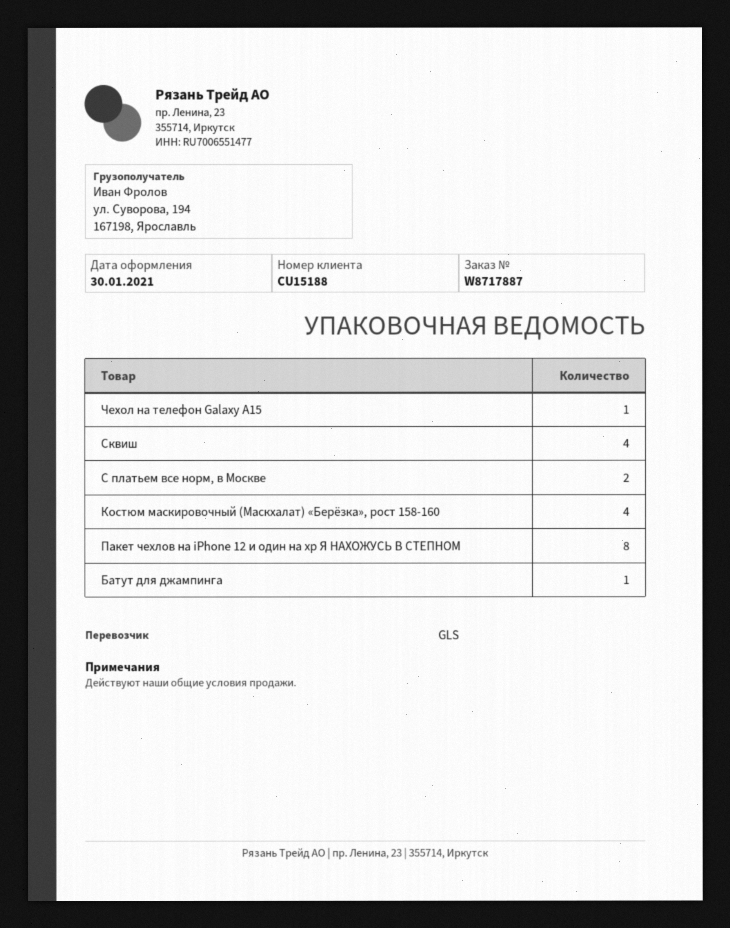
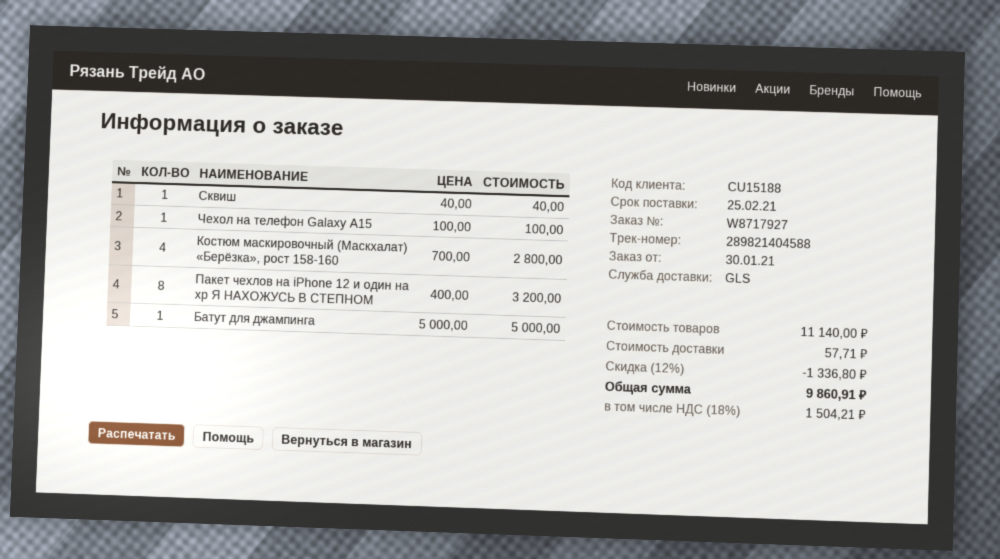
order number: W8717887 -> W8717927
Сквиш: 4 -> 1
С платьем все норм, в Москве: 2 -> none

